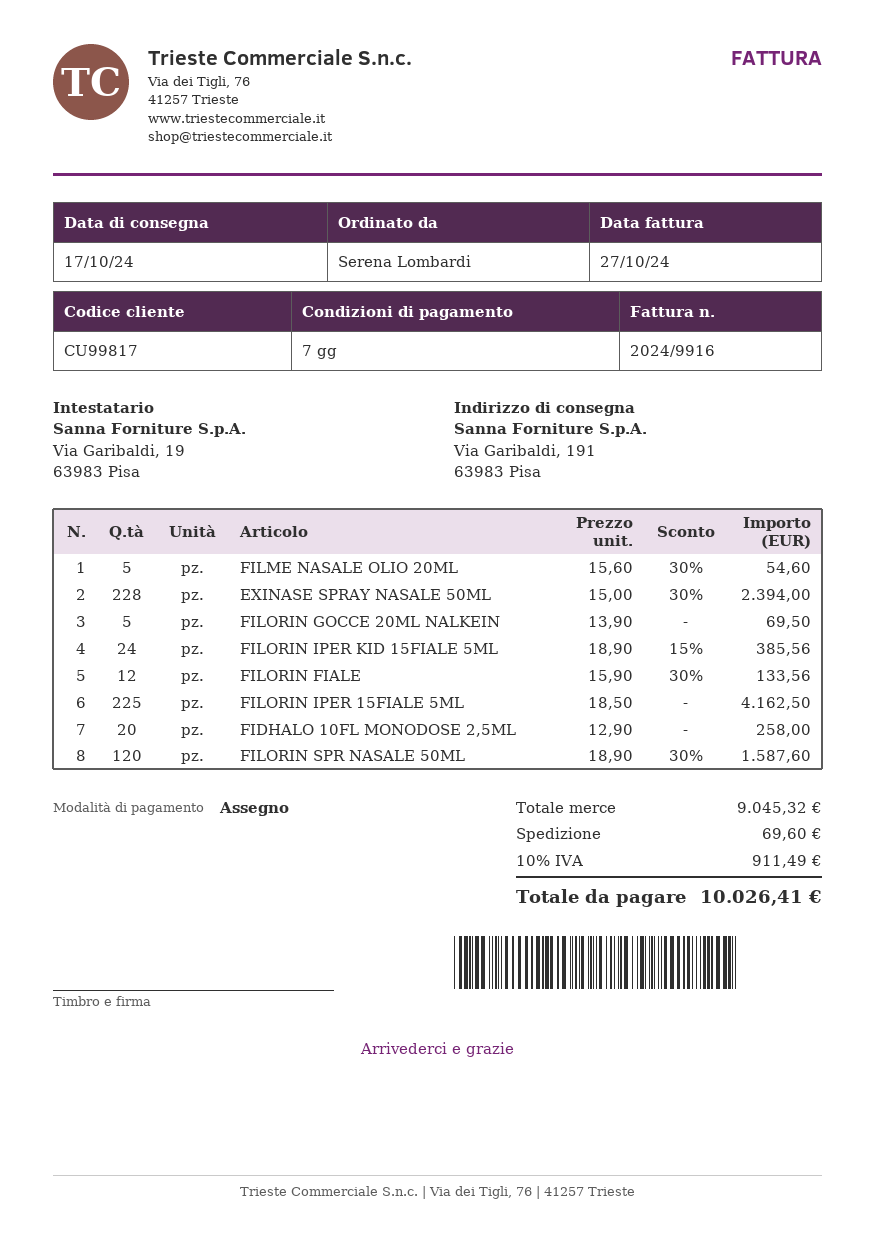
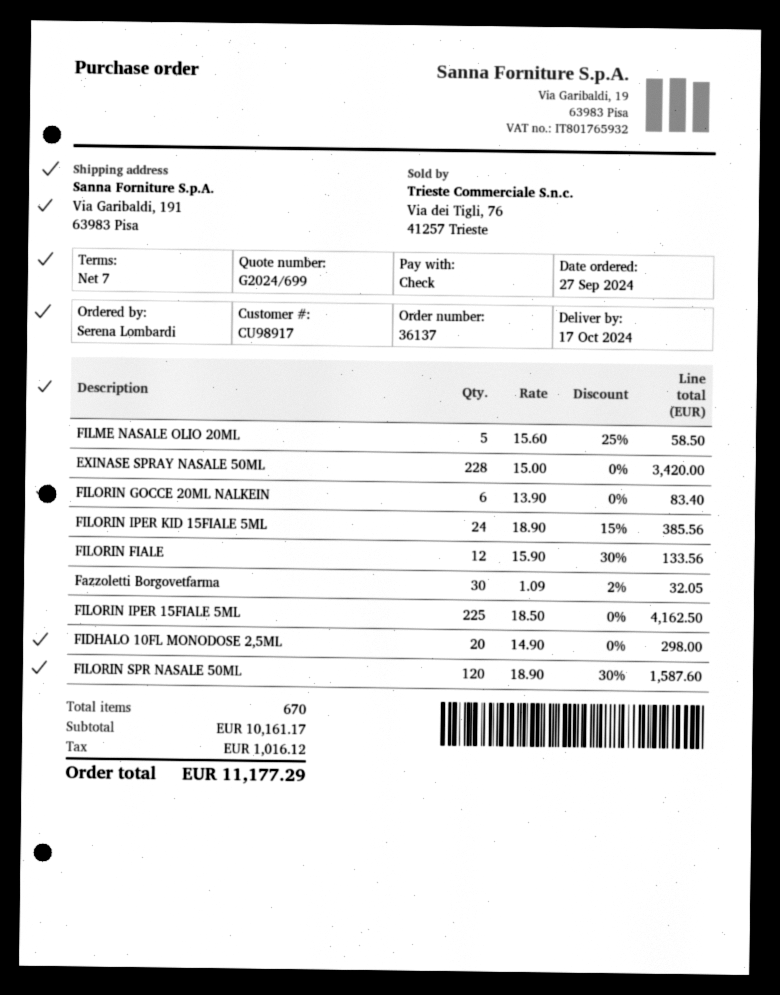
customer number: CU99817 -> CU98917
FILME NASALE OLIO 20ML: 5 x 15.60 - 30% = 54.60 -> 5 x 15.60 - 25% = 58.50
EXINASE SPRAY NASALE 50ML: 228 x 15.00 - 30% = 2394.00 -> 228 x 15.00 = 3420.00
FILORIN GOCCE 20ML NALKEIN: 5 x 13.90 = 69.50 -> 6 x 13.90 = 83.40
FIDHALO 10FL MONODOSE 2,5ML: 20 x 12.90 = 258.00 -> 20 x 14.90 = 298.00
Fazzoletti Borgovetfarma: none -> 30 x 1.09 - 2% = 32.05
subtotal: 9045.32 -> 10161.17
shipping: 69.60 -> none
tax: 911.49 -> 1016.12
total: 10026.41 -> 11177.29

